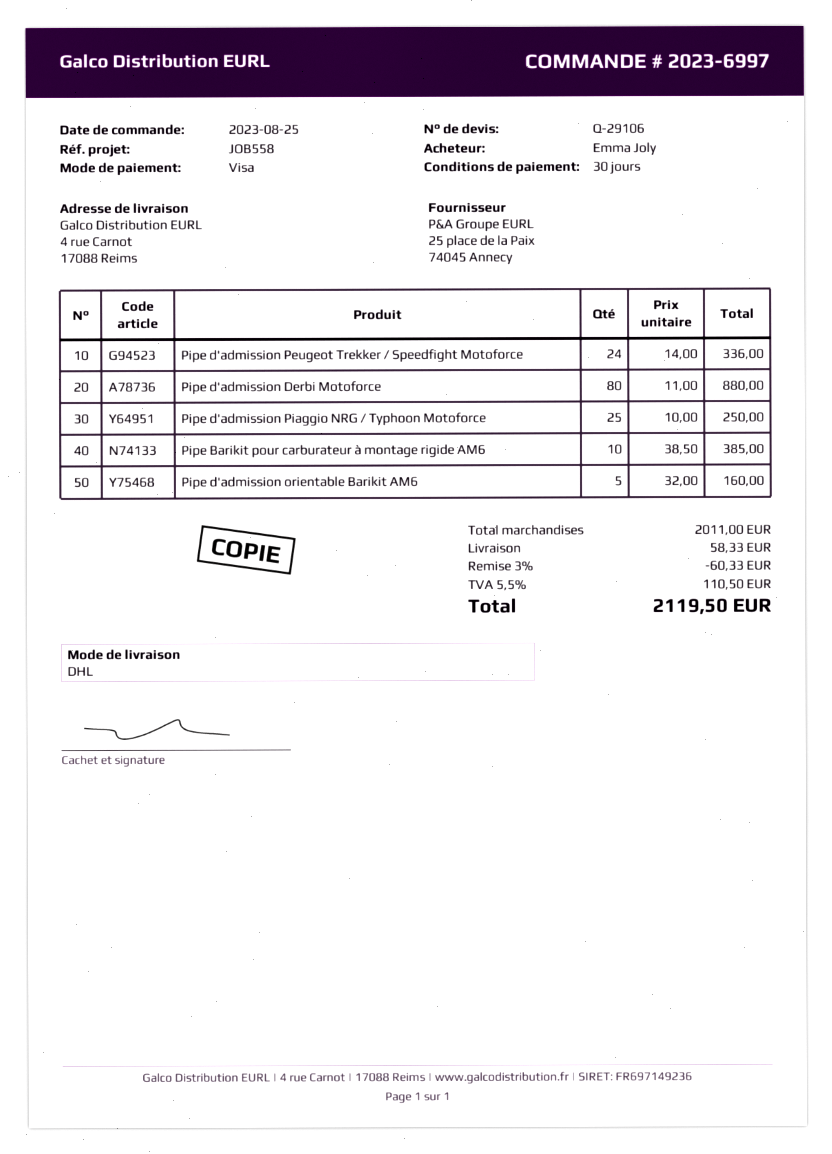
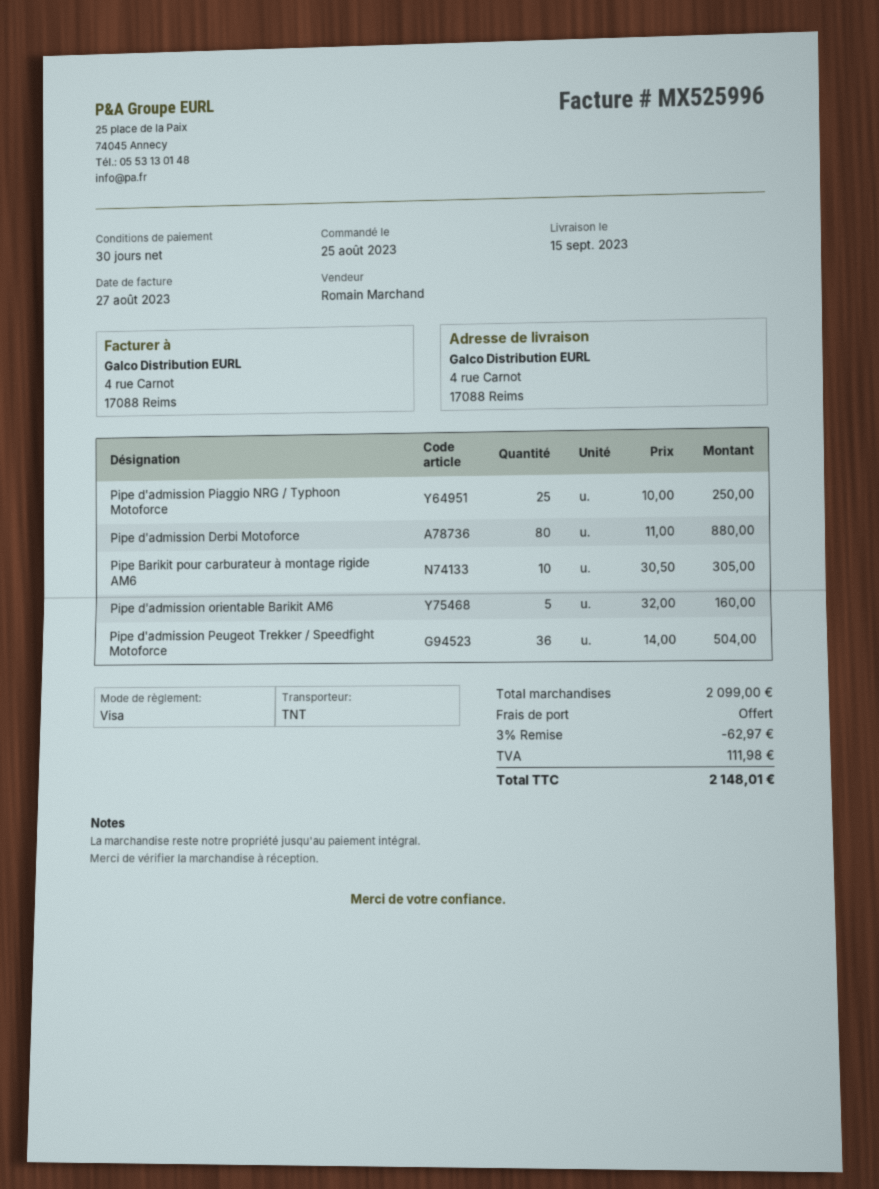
shipping method: DHL -> TNT
Pipe d'admission Peugeot Trekker / Speedfight Motoforce: 24 x 14.00 = 336.00 -> 36 x 14.00 = 504.00
Pipe Barikit pour carburateur à montage rigide AM6: 10 x 38.50 = 385.00 -> 10 x 30.50 = 305.00
subtotal: 2011.00 -> 2099.00
discount: 3% = 60.33 -> 3% = 62.97
shipping: 58.33 -> 0.00
tax: 110.50 -> 111.98
total: 2119.50 -> 2148.01

